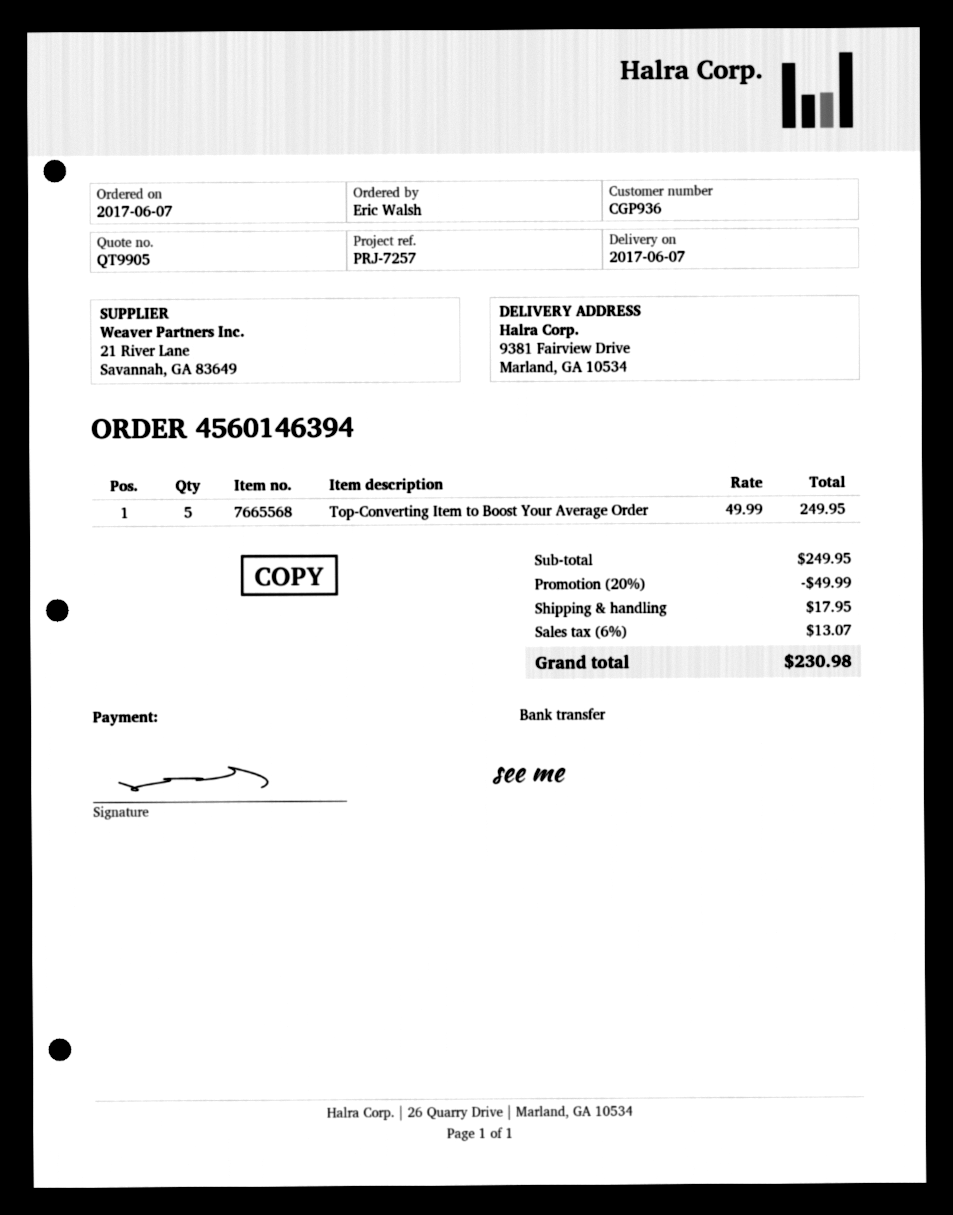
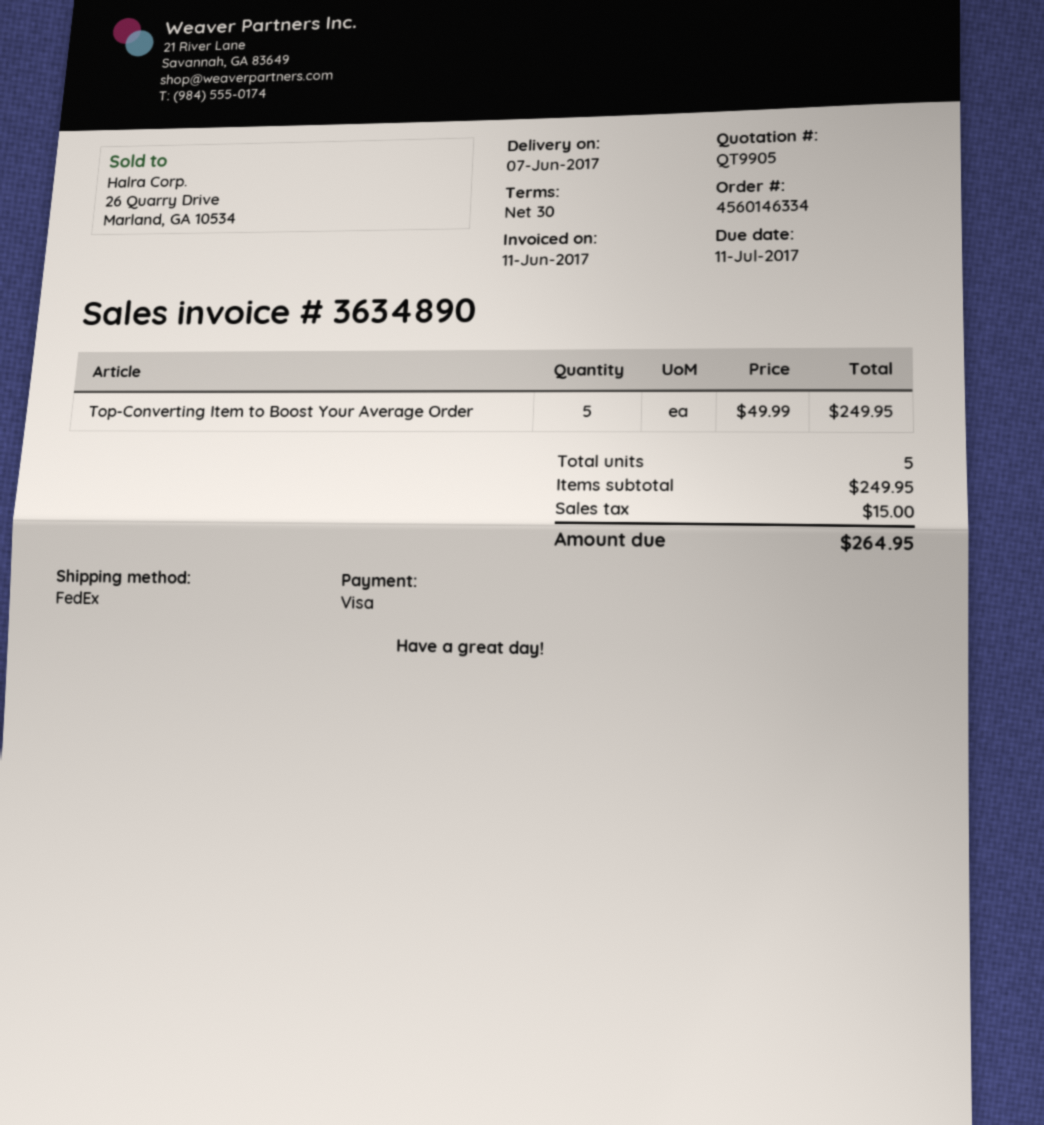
order number: 4560146394 -> 4560146334
payment method: bank transfer -> Visa
discount: 20% = 49.99 -> none
shipping: 17.95 -> none
tax: 13.07 -> 15.00
total: 230.98 -> 264.95

